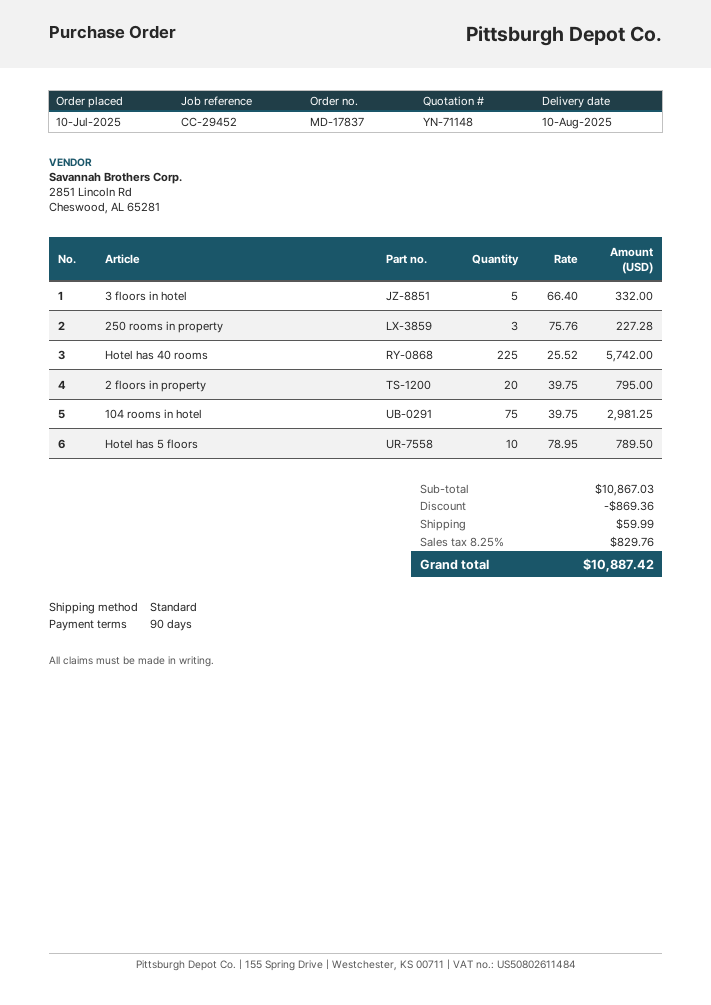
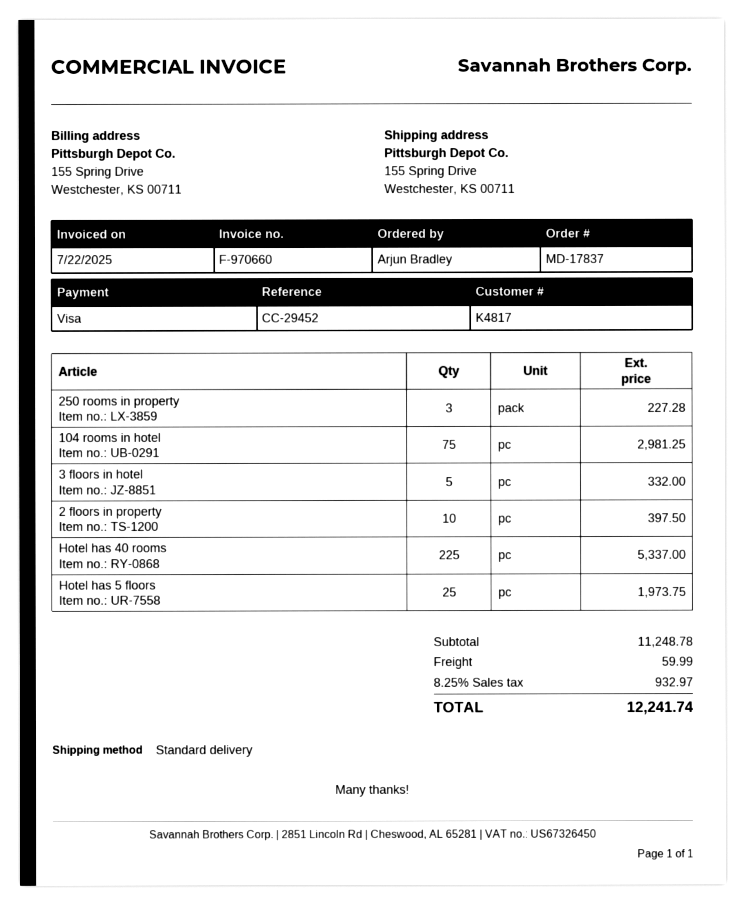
Hotel has 40 rooms: 225 for 5742.00 -> 225 for 5337.00
2 floors in property: 20 for 795.00 -> 10 for 397.50
Hotel has 5 floors: 10 for 789.50 -> 25 for 1973.75
subtotal: 10867.03 -> 11248.78
discount: 869.36 -> none
tax: 8.25% = 829.76 -> 8.25% = 932.97
total: 10887.42 -> 12241.74

